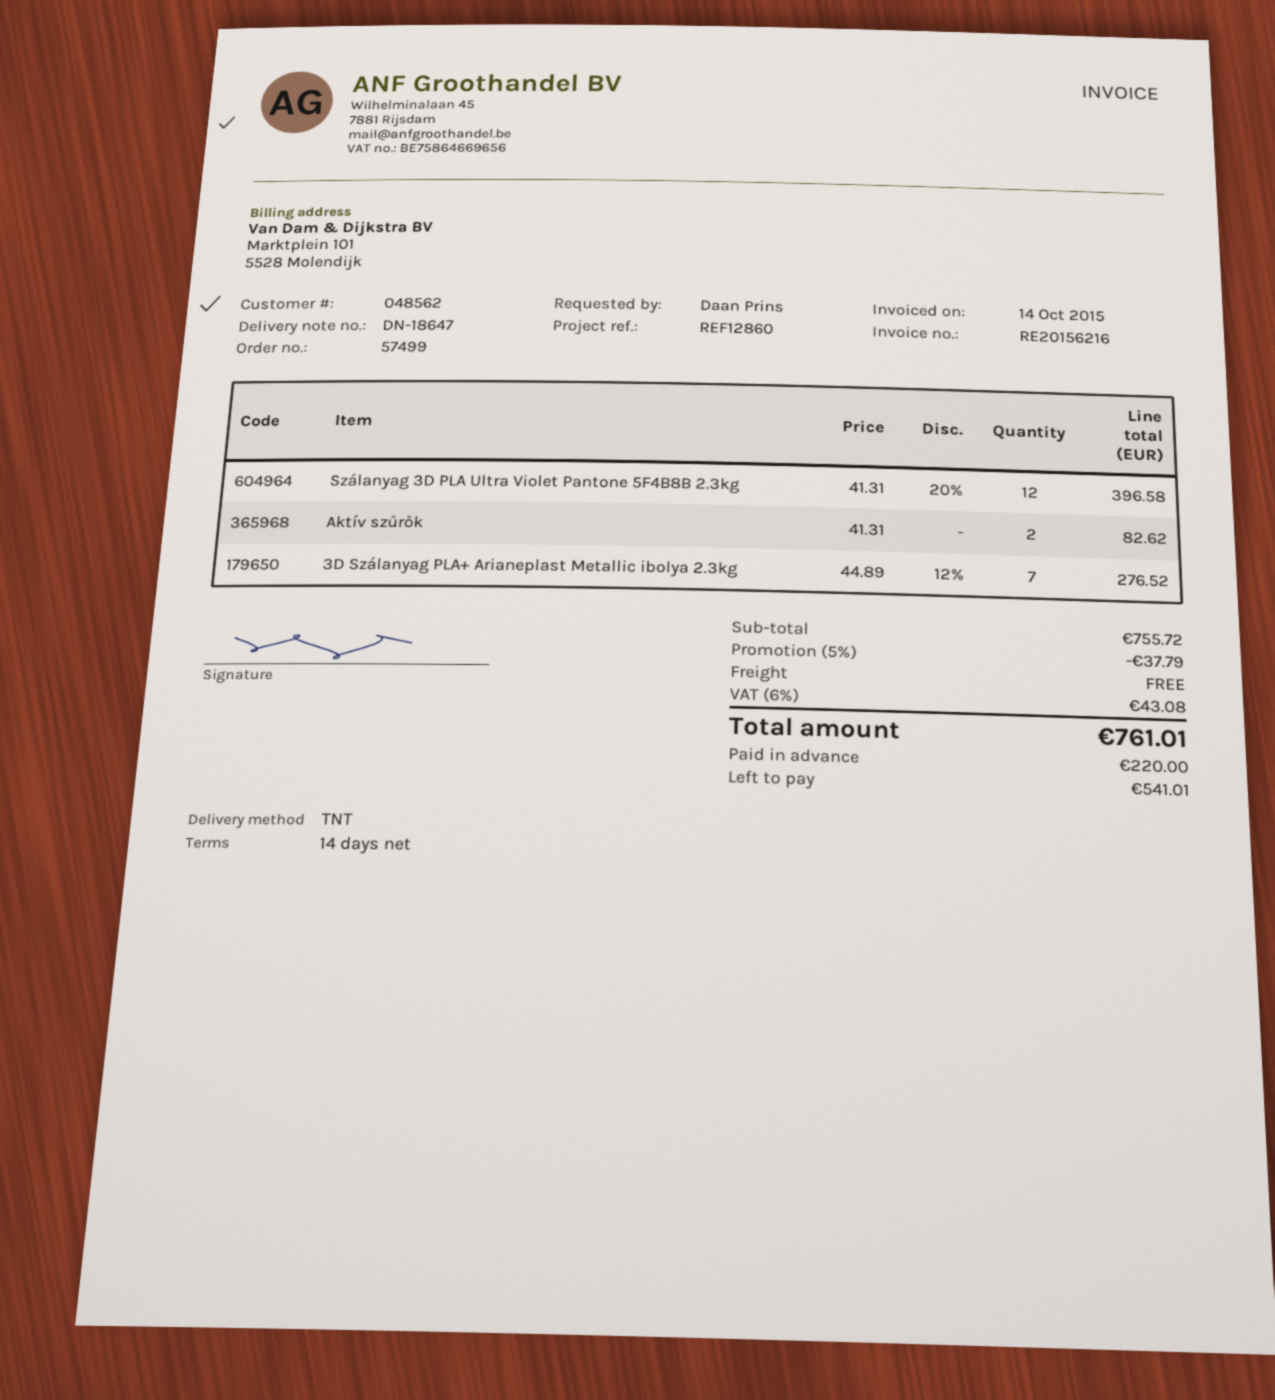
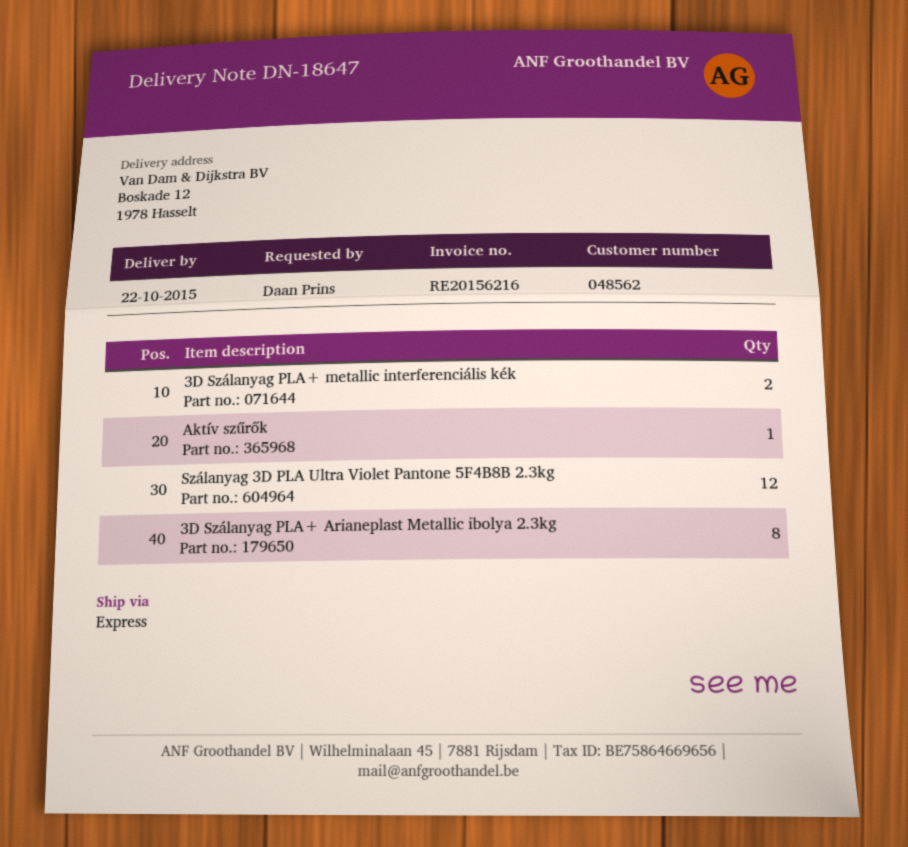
shipping method: TNT -> express
Aktív szűrők: 2 -> 1
3D Szálanyag PLA+ Arianeplast Metallic ibolya 2.3kg: 7 -> 8
3D Szálanyag PLA+ metallic interferenciális kék: none -> 2

